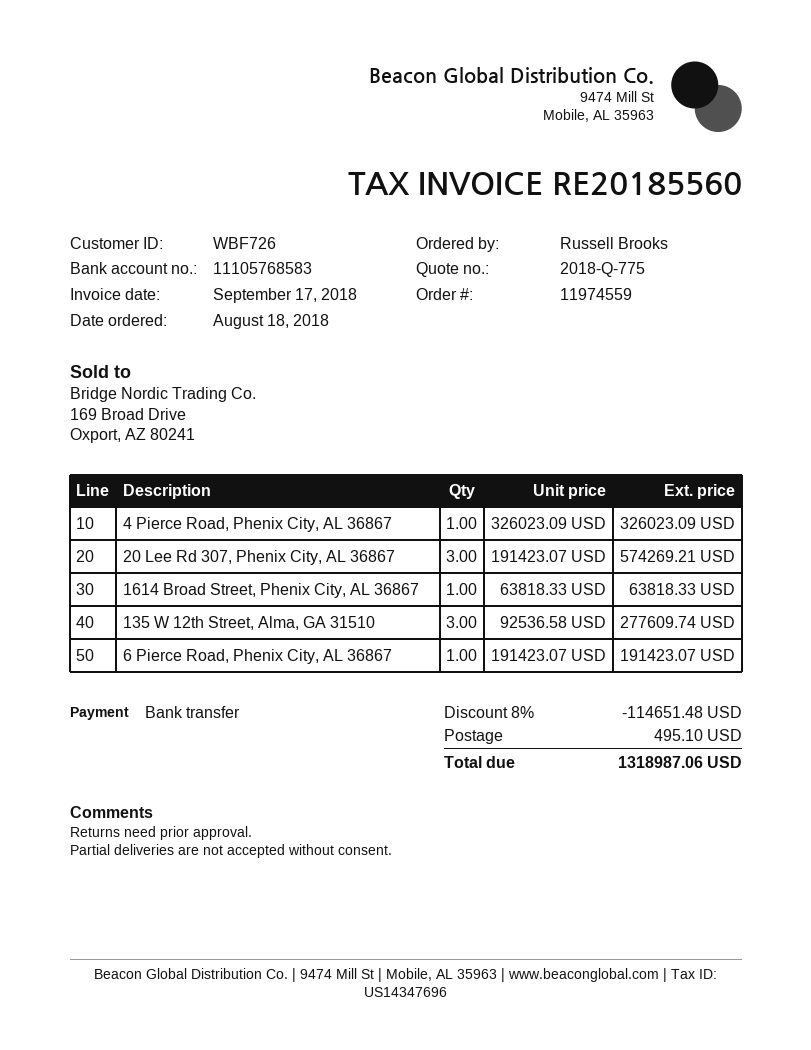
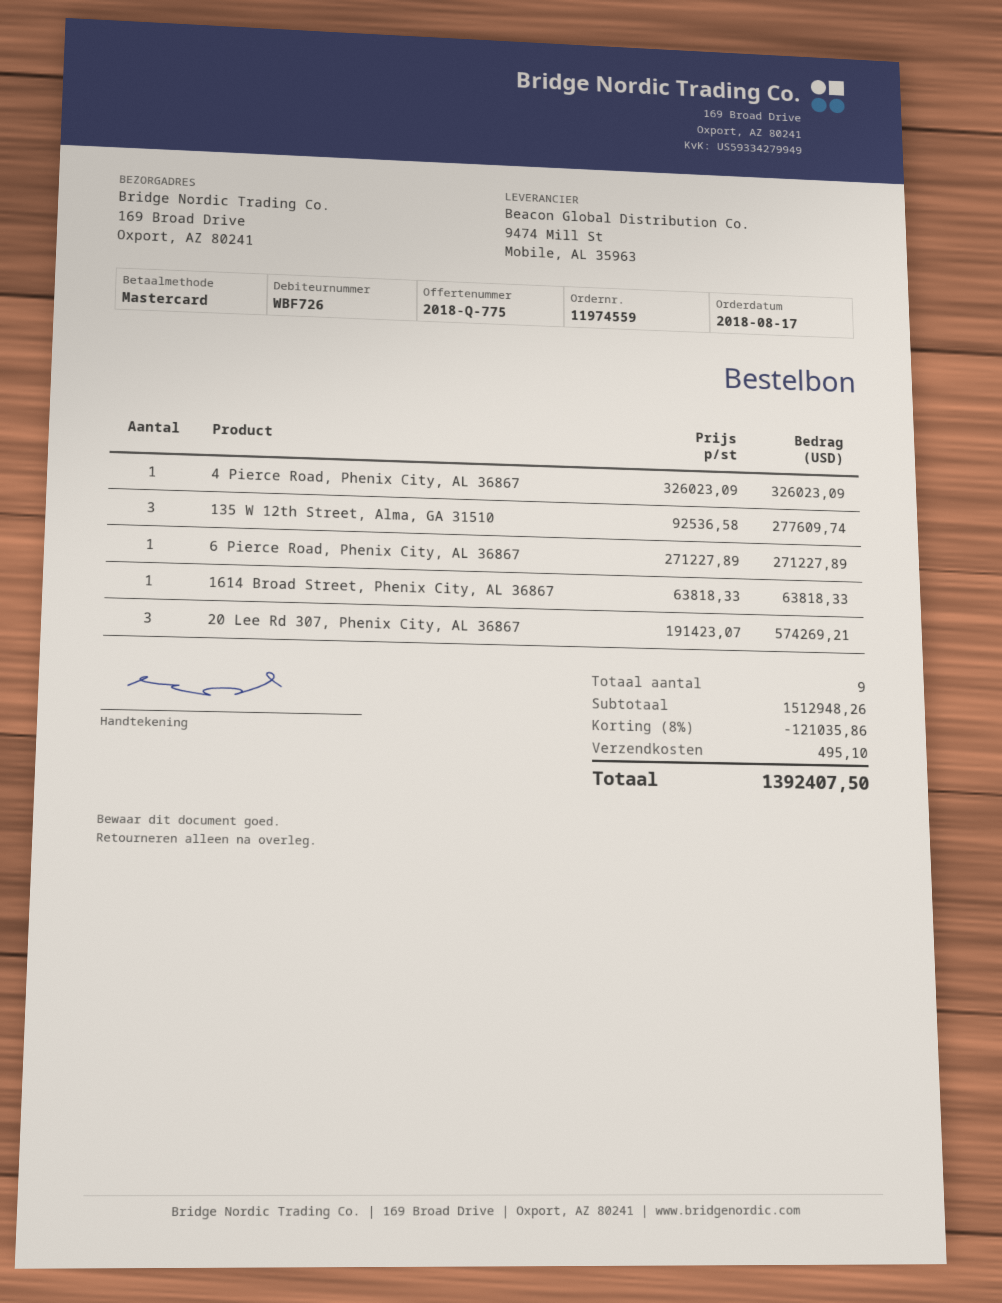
order date: 2018-08-18 -> 2018-08-17
payment method: bank transfer -> Mastercard
6 Pierce Road, Phenix City, AL 36867: 1 x 191423.07 = 191423.07 -> 1 x 271227.89 = 271227.89
discount: 8% = 114651.48 -> 8% = 121035.86
total: 1318987.06 -> 1392407.50

